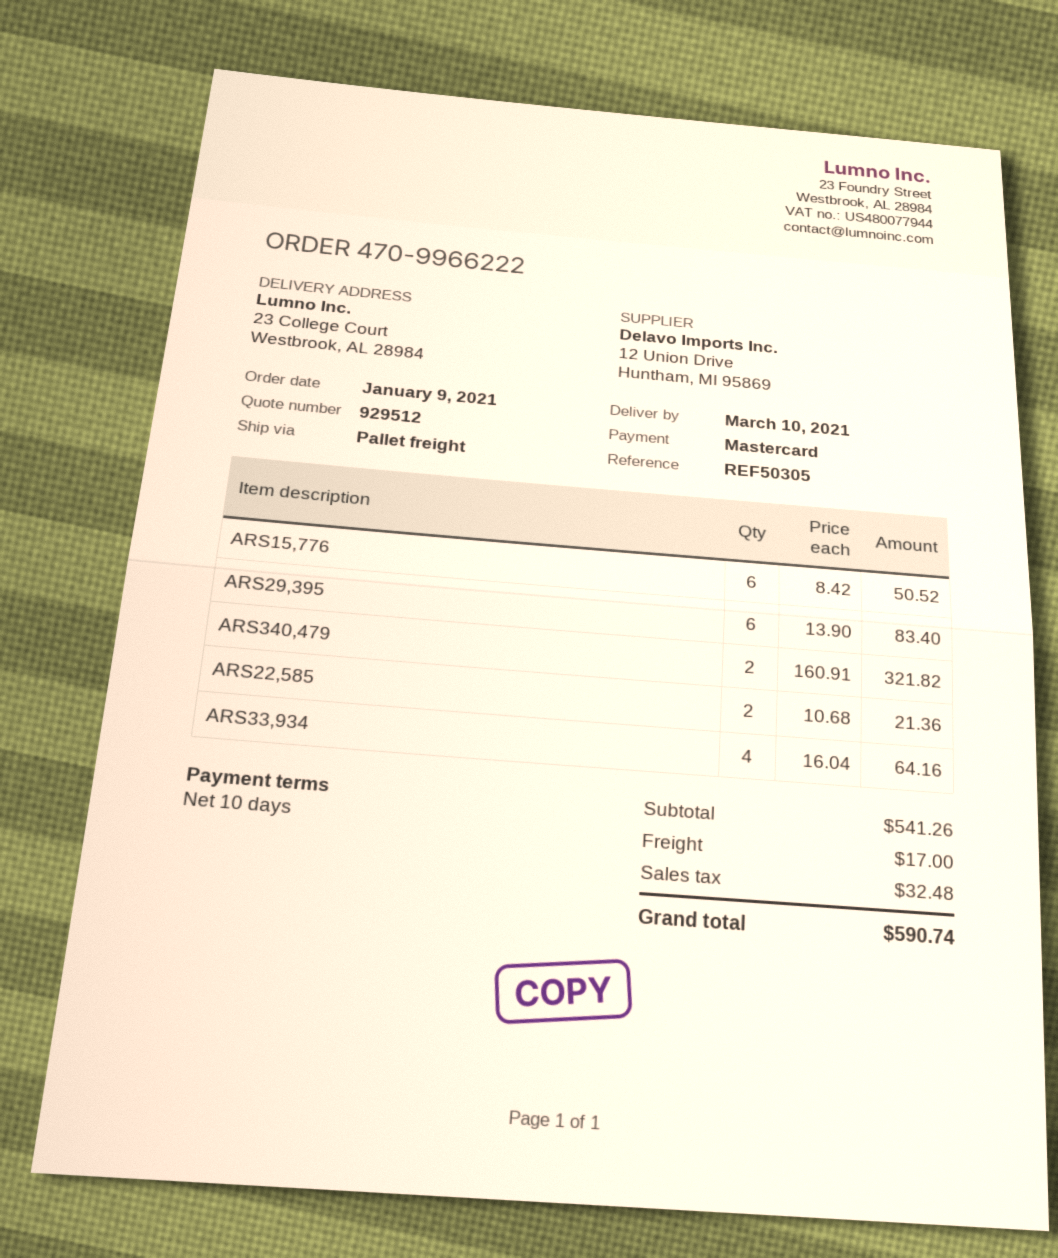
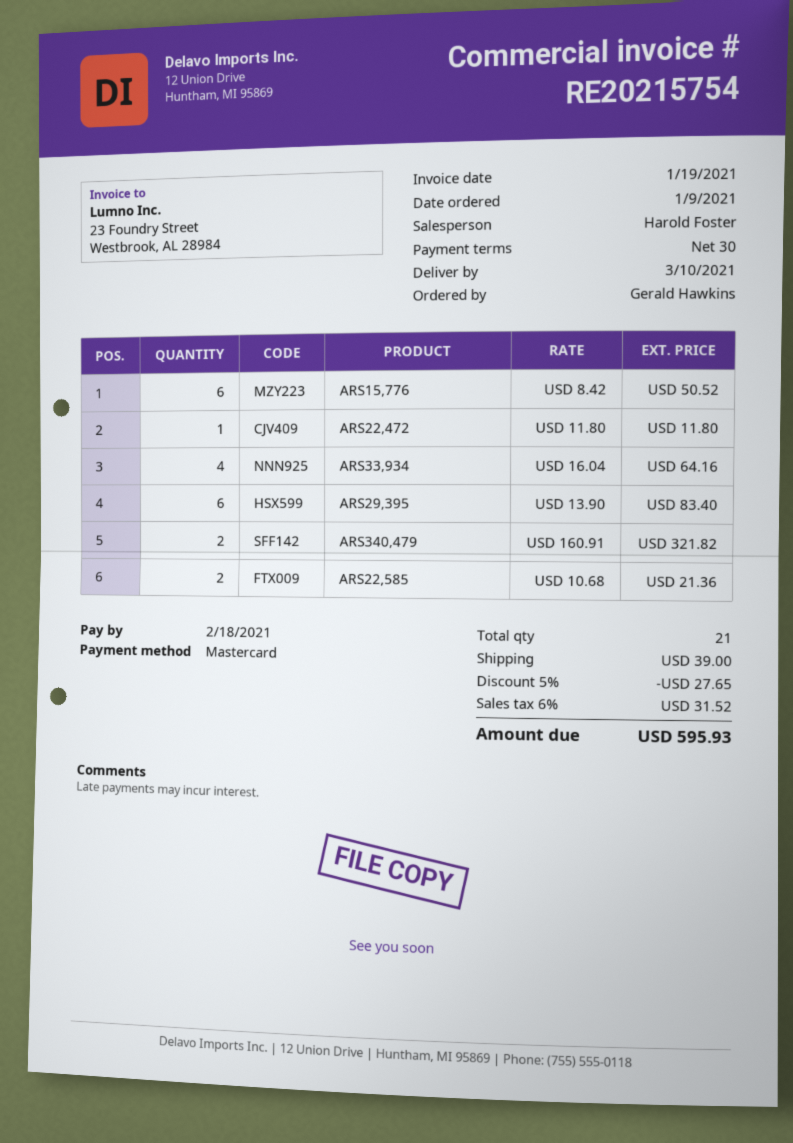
payment terms: 10 days -> 30 days
ARS22,472: none -> 1 x 11.80 = 11.80
discount: none -> 5% = 27.65
shipping: 17.00 -> 39.00
tax: 32.48 -> 31.52
total: 590.74 -> 595.93

